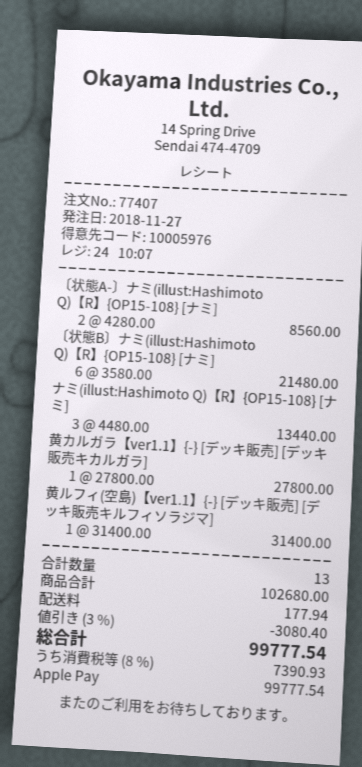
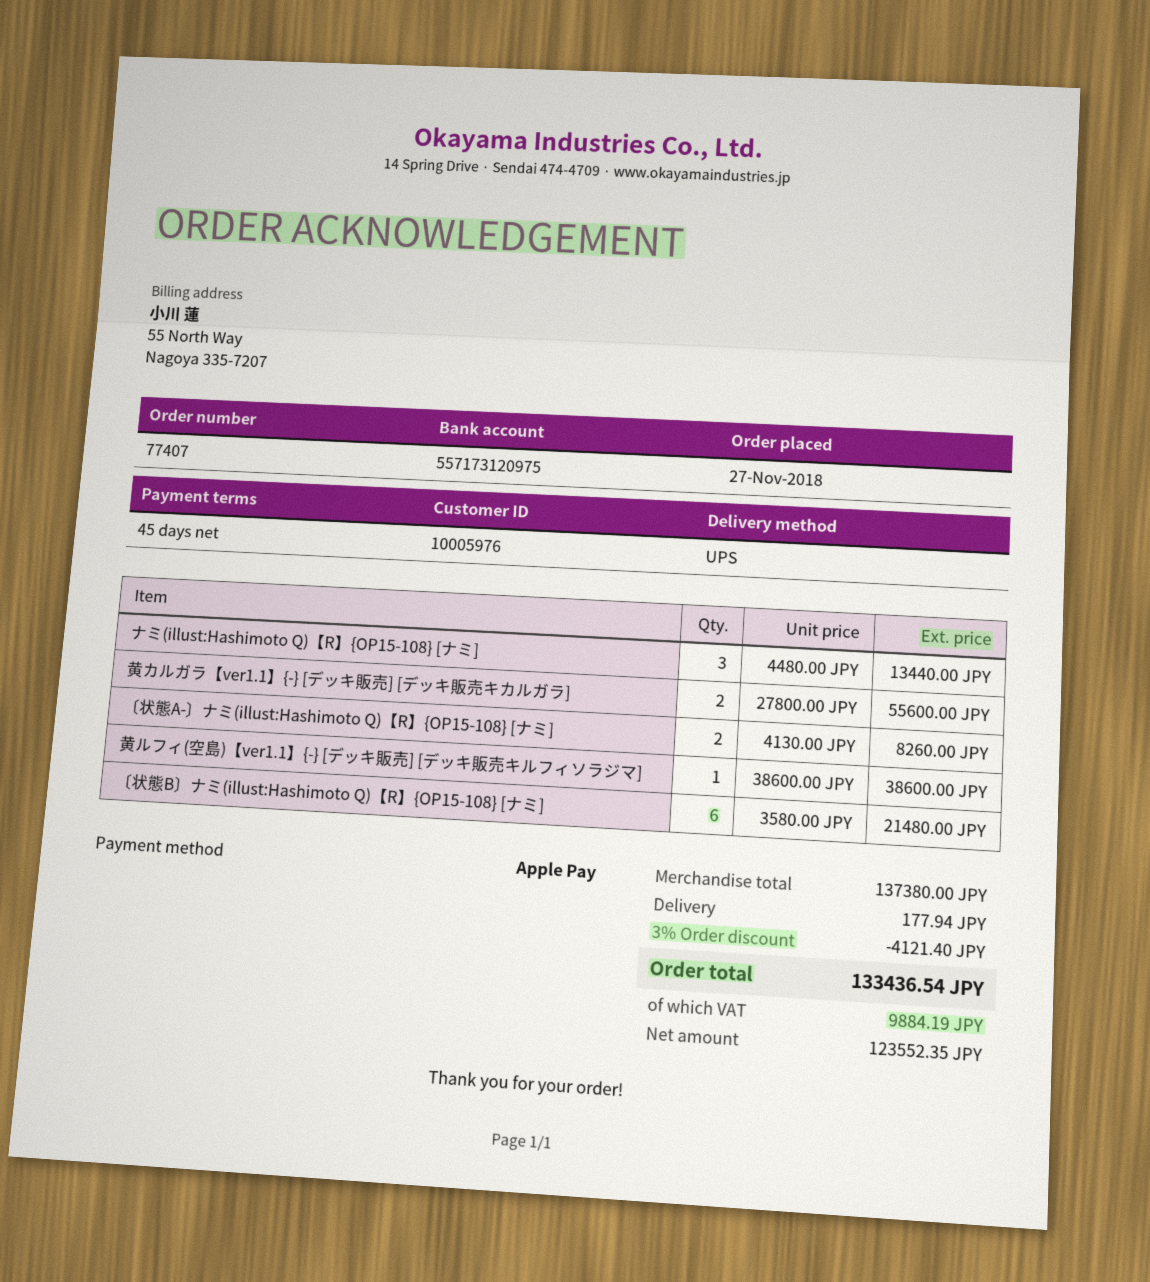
〔状態A-〕ナミ(illust:Hashimoto Q)【R】{OP15-108} [ナミ]: 2 x 4280.00 = 8560.00 -> 2 x 4130.00 = 8260.00
黄カルガラ【ver1.1】{-} [デッキ販売] [デッキ販売キカルガラ]: 1 x 27800.00 = 27800.00 -> 2 x 27800.00 = 55600.00
黄ルフィ(空島)【ver1.1】{-} [デッキ販売] [デッキ販売キルフィソラジマ]: 1 x 31400.00 = 31400.00 -> 1 x 38600.00 = 38600.00
subtotal: 102680.00 -> 137380.00
discount: 3% = 3080.40 -> 3% = 4121.40
tax: 7390.93 -> 9884.19
total: 99777.54 -> 133436.54

